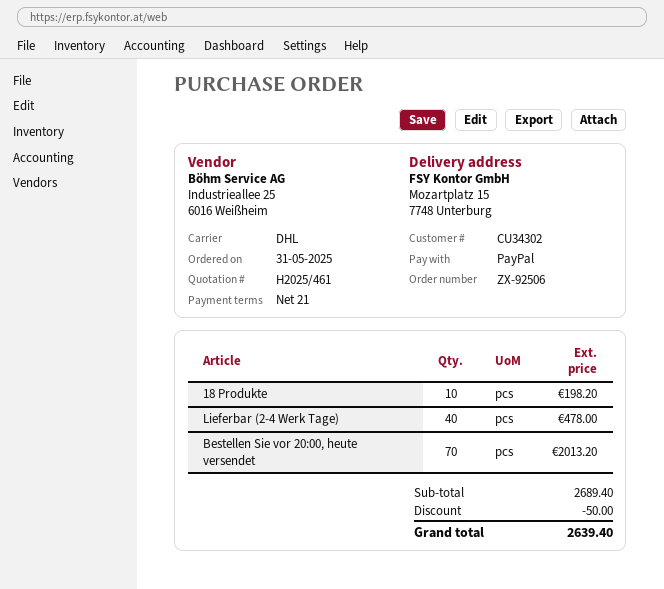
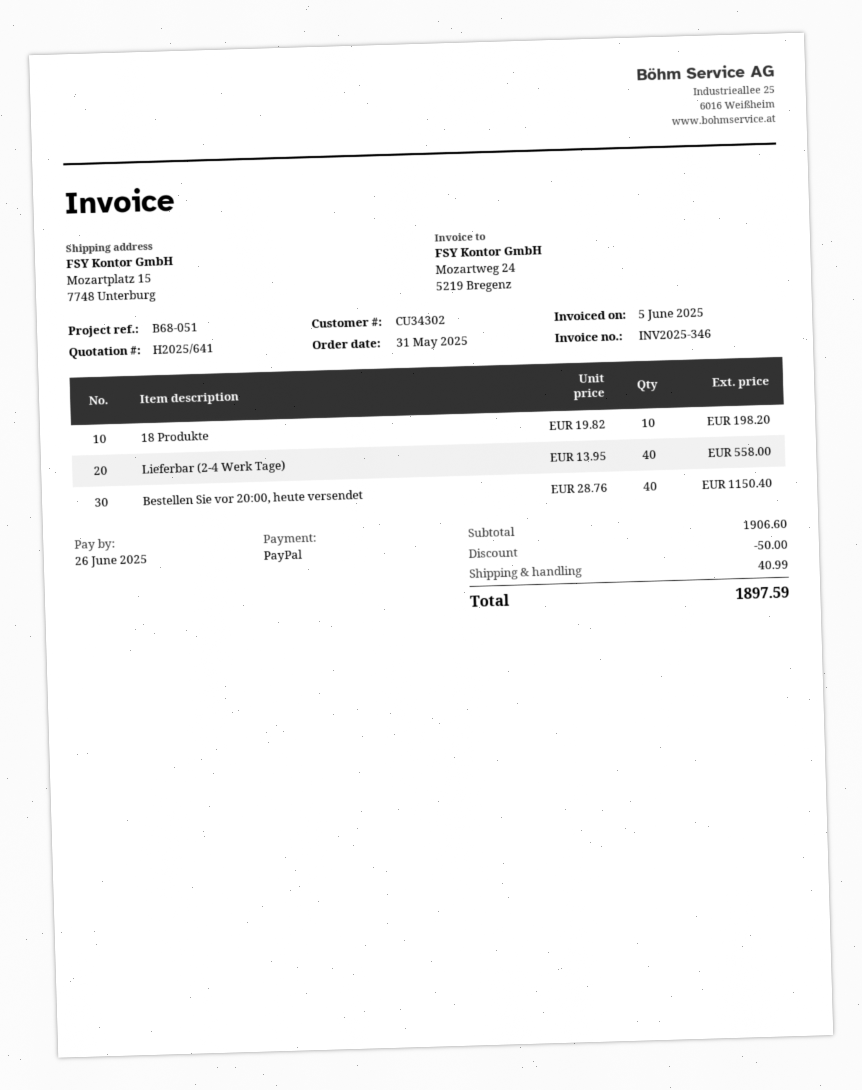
quote number: H2025/461 -> H2025/641
Lieferbar (2-4 Werk Tage): 40 for 478.00 -> 40 for 558.00
Bestellen Sie vor 20:00, heute versendet: 70 for 2013.20 -> 40 for 1150.40
subtotal: 2689.40 -> 1906.60
shipping: none -> 40.99
total: 2639.40 -> 1897.59

